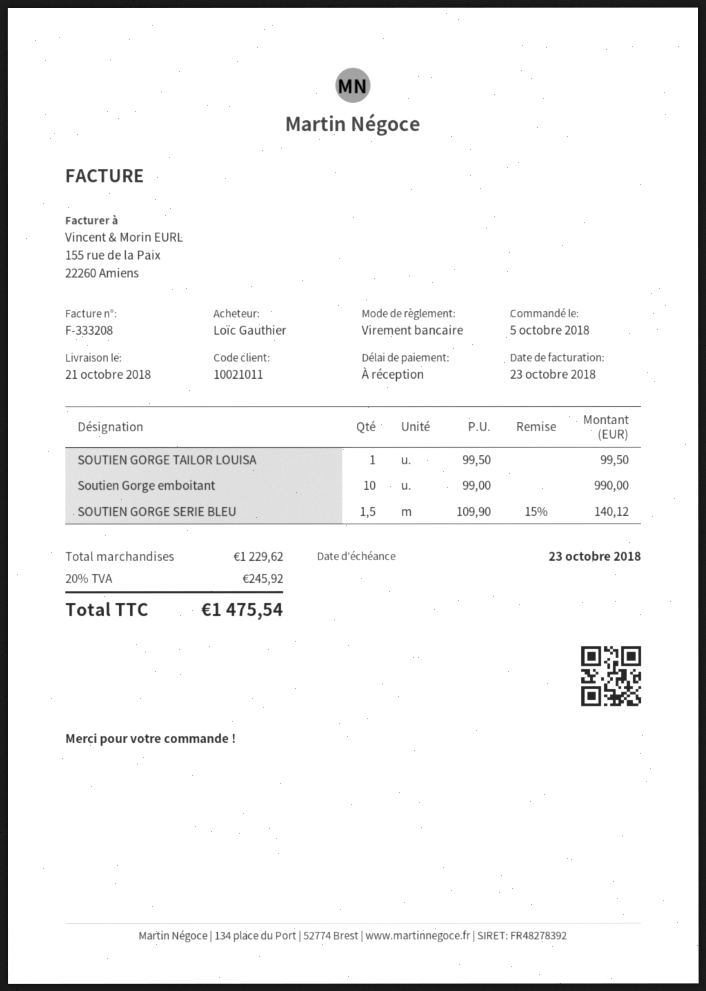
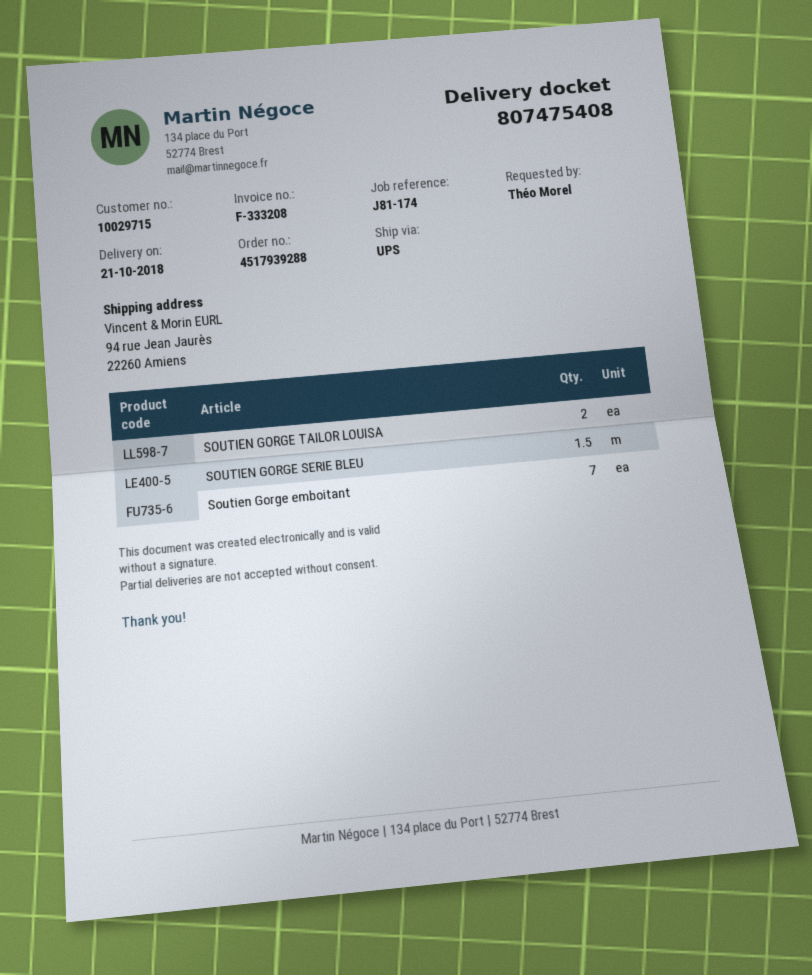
customer number: 10021011 -> 10029715
ordered by: Loïc Gauthier -> Théo Morel
SOUTIEN GORGE TAILOR LOUISA: 1 -> 2
Soutien Gorge emboitant: 10 -> 7

